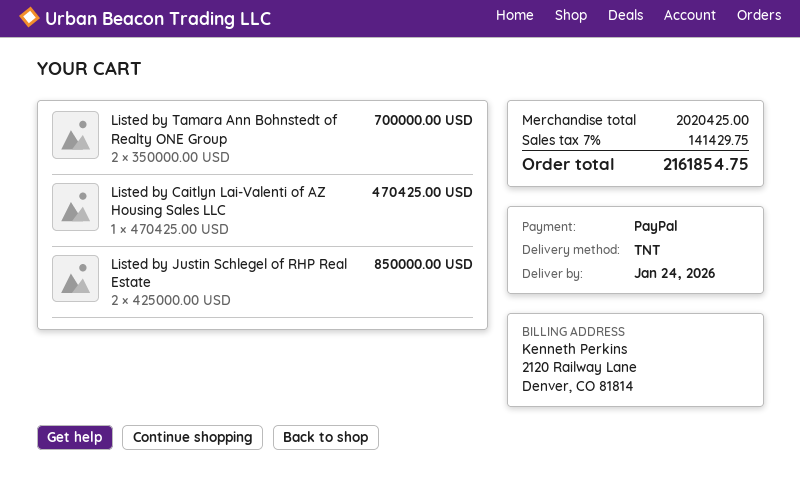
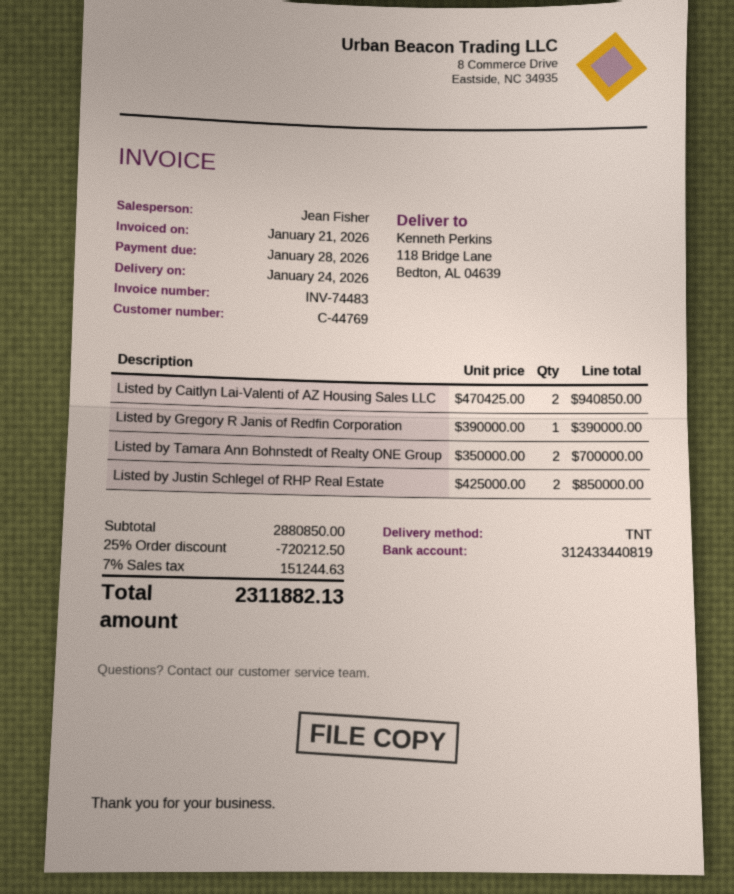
Listed by Caitlyn Lai-Valenti of AZ Housing Sales LLC: 1 x 470425.00 = 470425.00 -> 2 x 470425.00 = 940850.00
Listed by Gregory R Janis of Redfin Corporation: none -> 1 x 390000.00 = 390000.00
subtotal: 2020425.00 -> 2880850.00
discount: none -> 25% = 720212.50
tax: 7% = 141429.75 -> 7% = 151244.63
total: 2161854.75 -> 2311882.13

